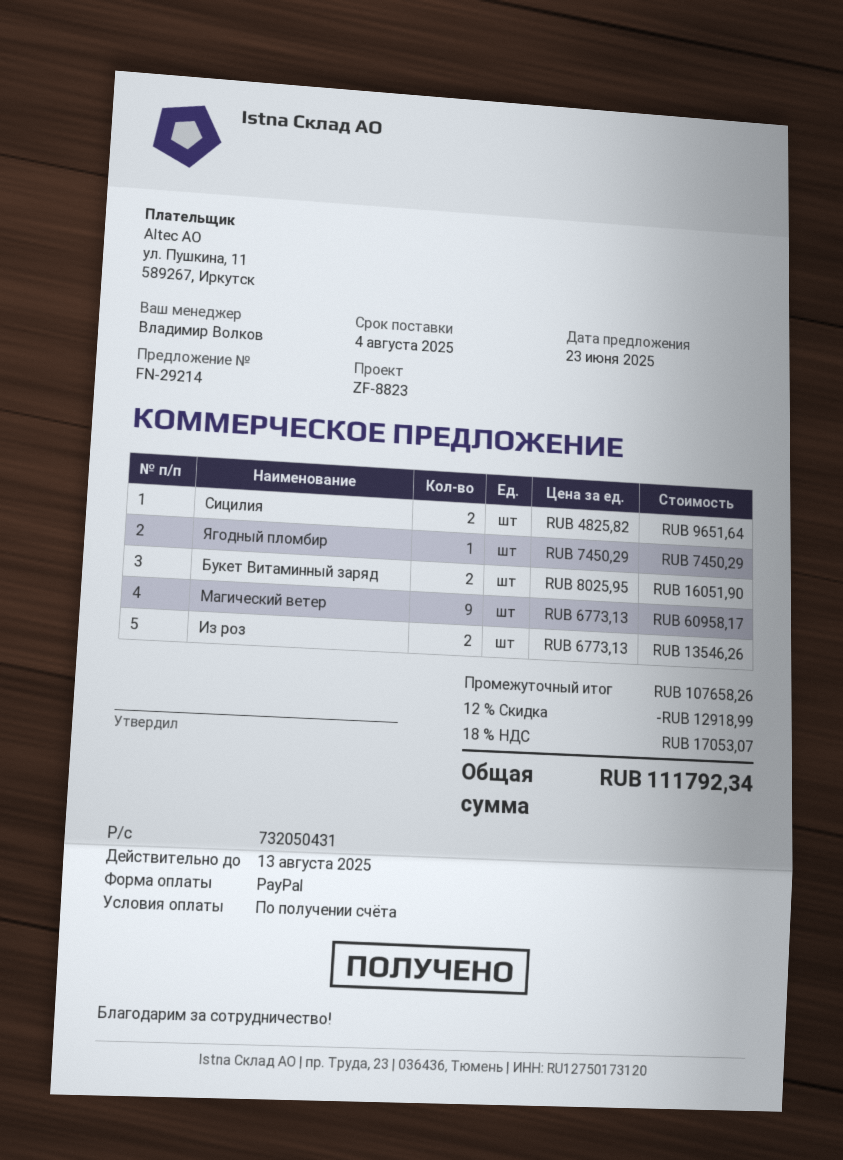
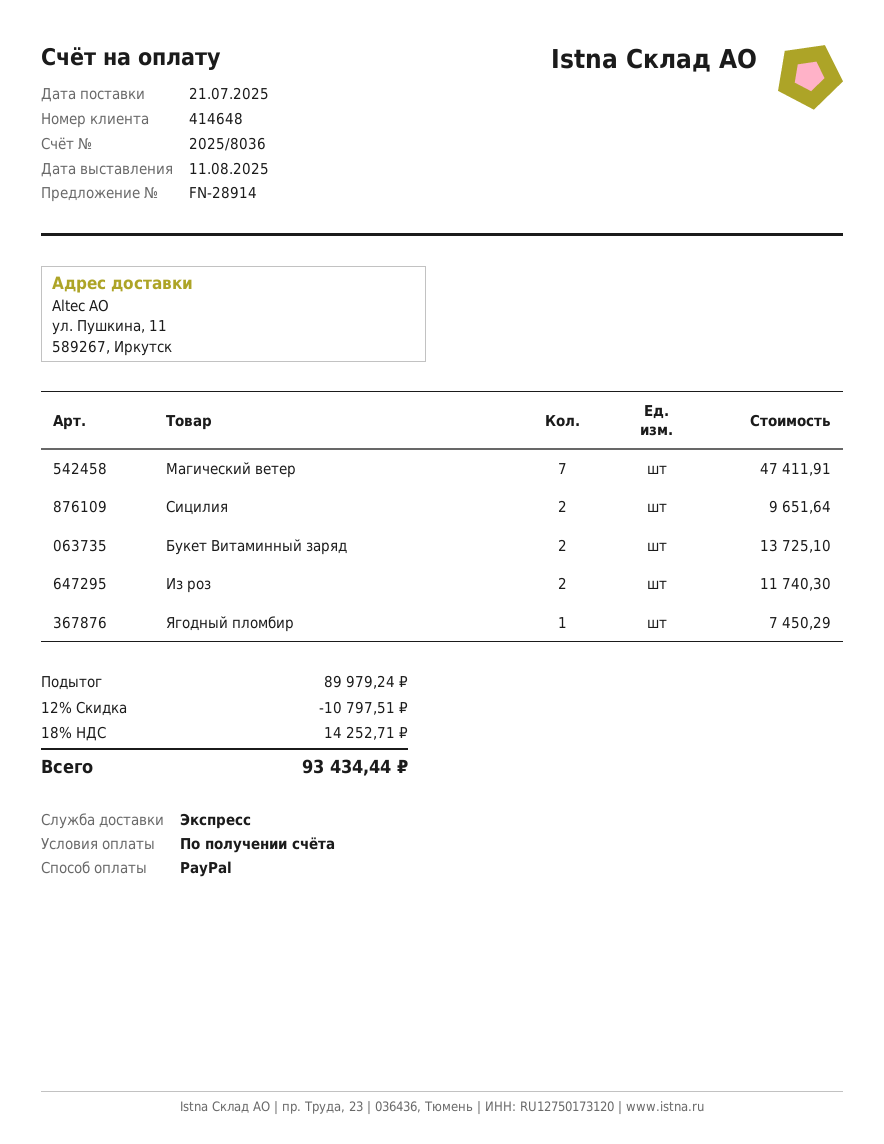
quote number: FN-29214 -> FN-28914
delivery date: 2025-08-04 -> 2025-07-21
Букет Витаминный заряд: 2 for 16051.90 -> 2 for 13725.10
Магический ветер: 9 for 60958.17 -> 7 for 47411.91
Из роз: 2 for 13546.26 -> 2 for 11740.30
subtotal: 107658.26 -> 89979.24
discount: 12% = 12918.99 -> 12% = 10797.51
tax: 18% = 17053.07 -> 18% = 14252.71
total: 111792.34 -> 93434.44

